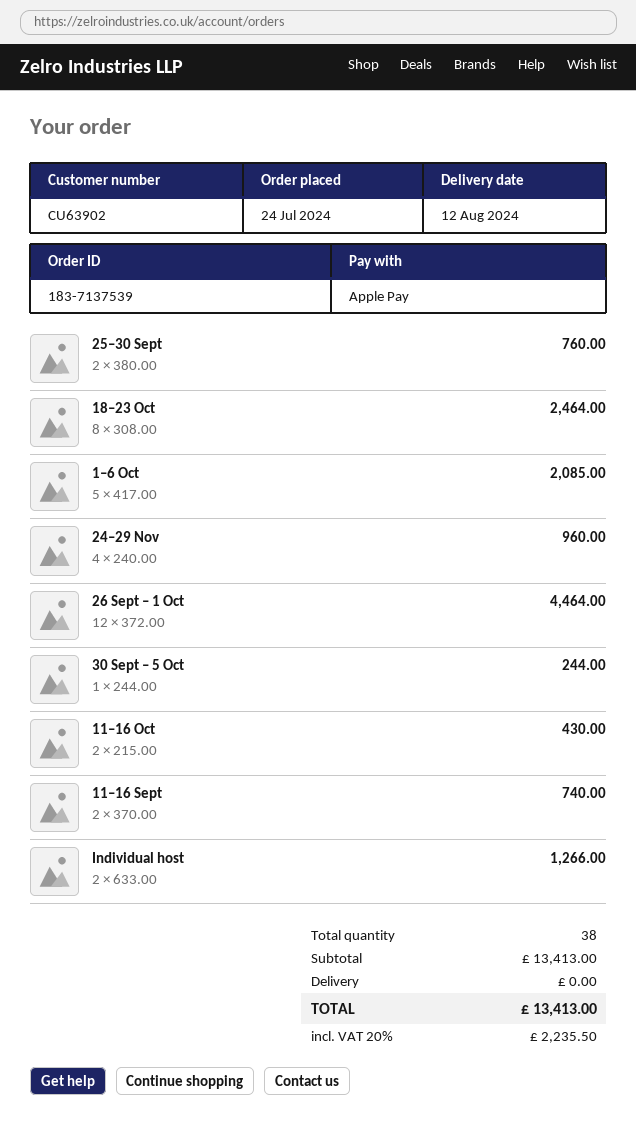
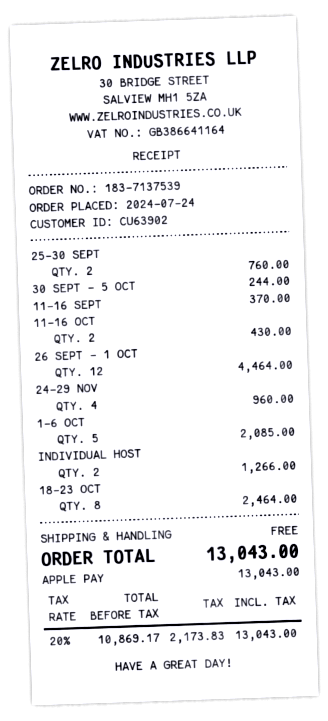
11–16 Sept: 2 for 740.00 -> 1 for 370.00
tax: 20% = 2235.50 -> 20% = 2173.83
total: 13413.00 -> 13043.00

